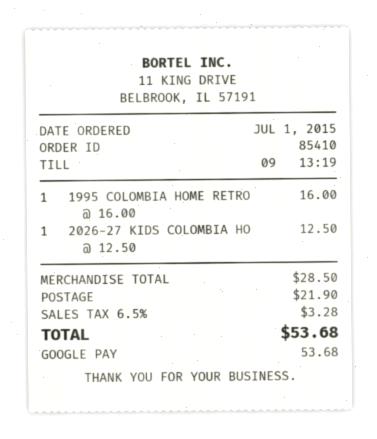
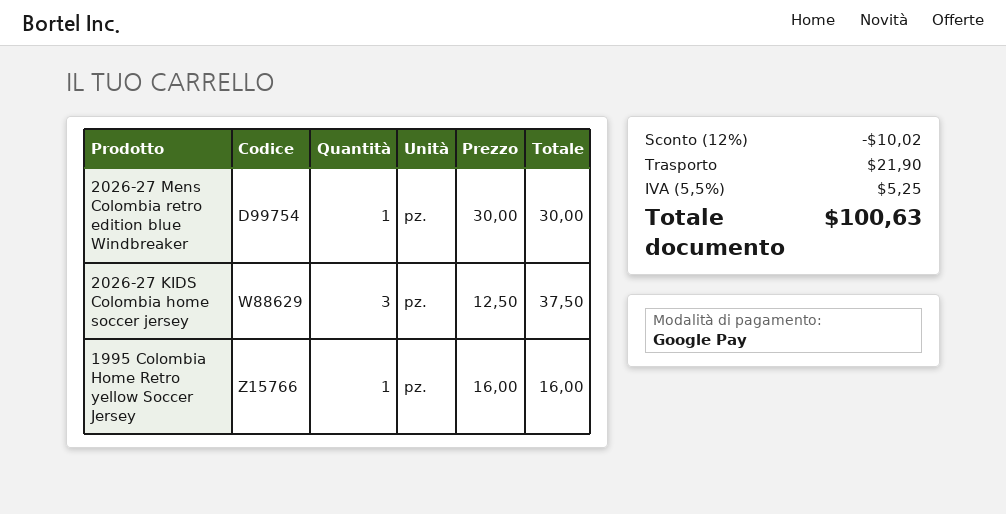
2026-27 KIDS COLOMBIA HO: 1 x 12.50 = 12.50 -> 3 x 12.50 = 37.50
2026-27 Mens Colombia retro edition blue Windbreaker: none -> 1 x 30.00 = 30.00
discount: none -> 12% = 10.02
tax: 6.5% = 3.28 -> 5.5% = 5.25
total: 53.68 -> 100.63

